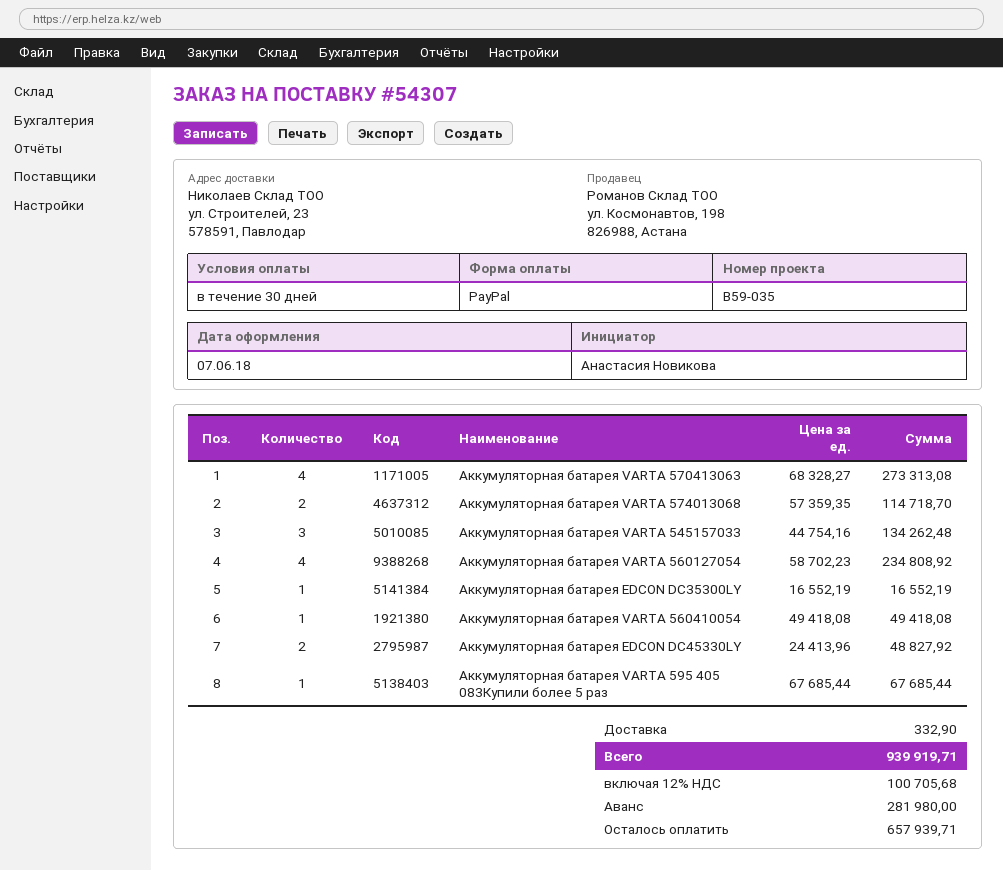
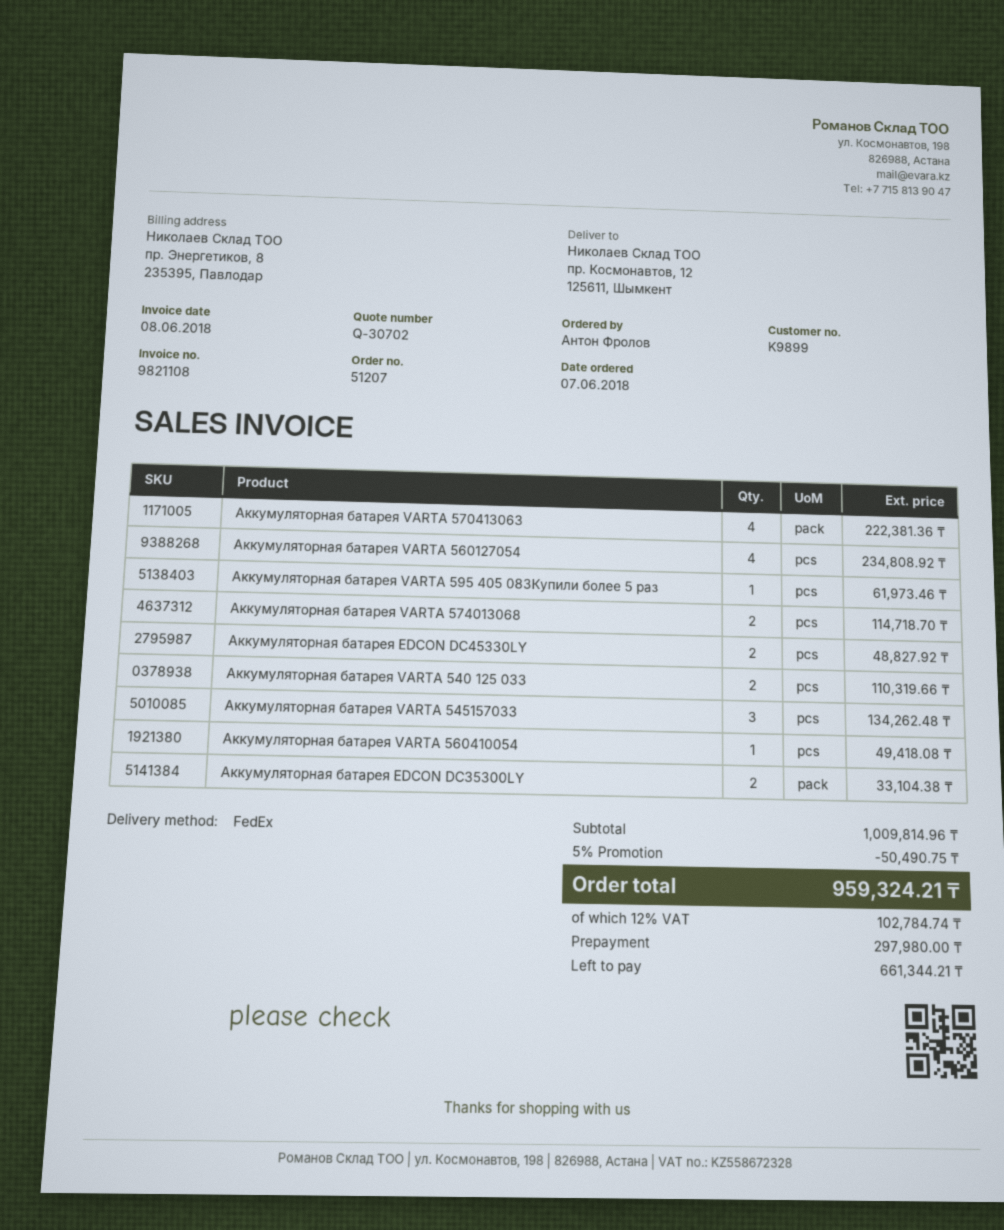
order number: 54307 -> 51207
ordered by: Анастасия Новикова -> Антон Фролов
ship to: ул. Строителей, 23, 578591, Павлодар -> пр. Космонавтов, 12, 125611, Шымкент
Аккумуляторная батарея VARTA 570413063: 4 for 273313.08 -> 4 for 222381.36
Аккумуляторная батарея EDCON DC35300LY: 1 for 16552.19 -> 2 for 33104.38
Аккумуляторная батарея VARTA 595 405 083Купили более 5 раз: 1 for 67685.44 -> 1 for 61973.46
Аккумуляторная батарея VARTA 540 125 033: none -> 2 for 110319.66
discount: none -> 5% = 50490.75
shipping: 332.90 -> none
tax: 12% = 100705.68 -> 12% = 102784.74
total: 939919.71 -> 959324.21
deposit: 281980.00 -> 297980.00
balance: 657939.71 -> 661344.21

